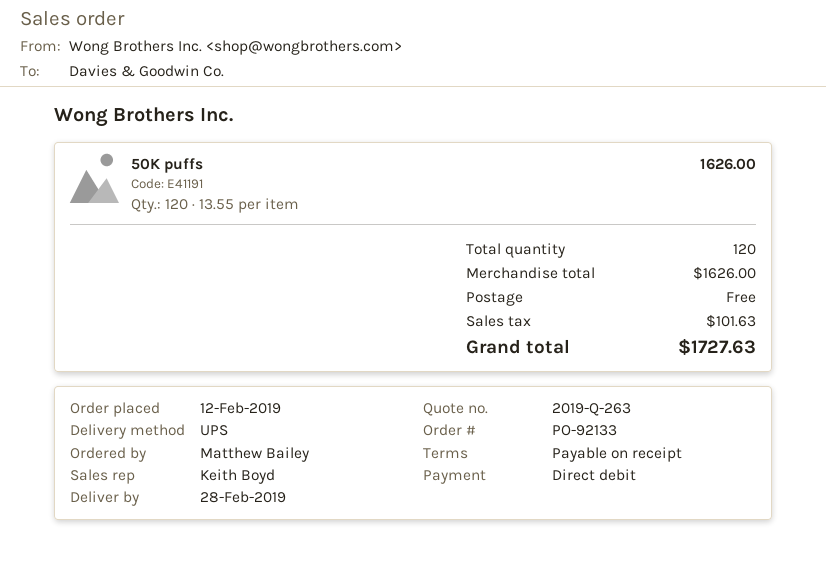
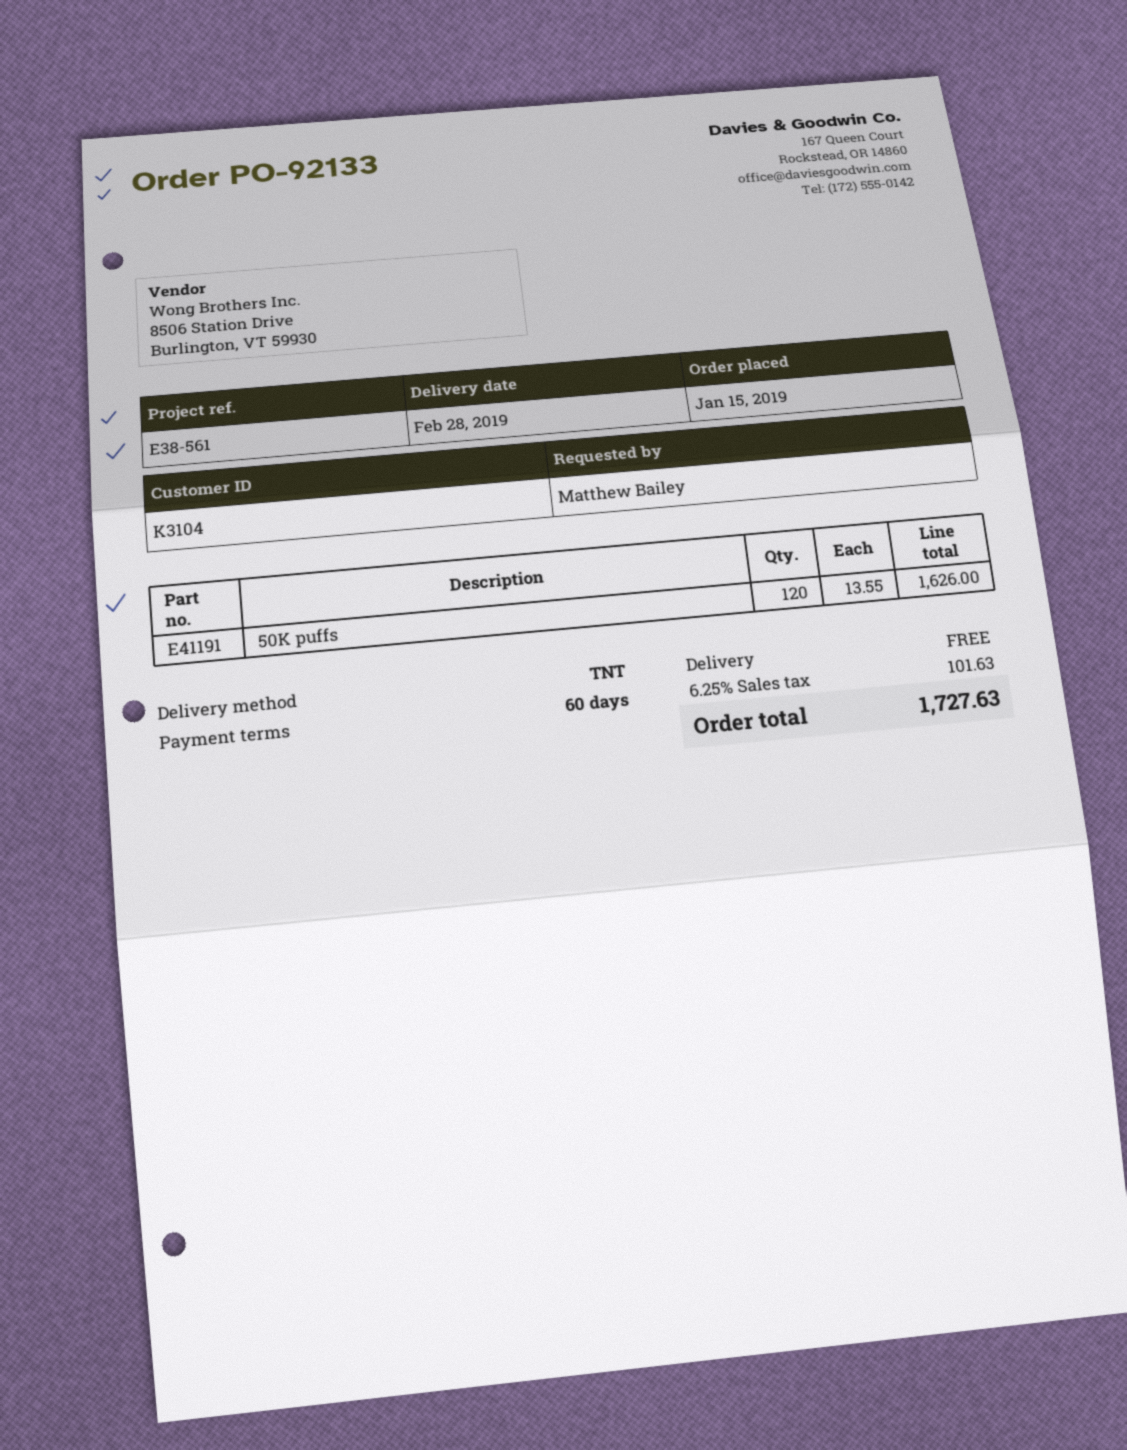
order date: 2019-02-12 -> 2019-01-15
payment terms: on receipt -> 60 days
shipping method: UPS -> TNT

